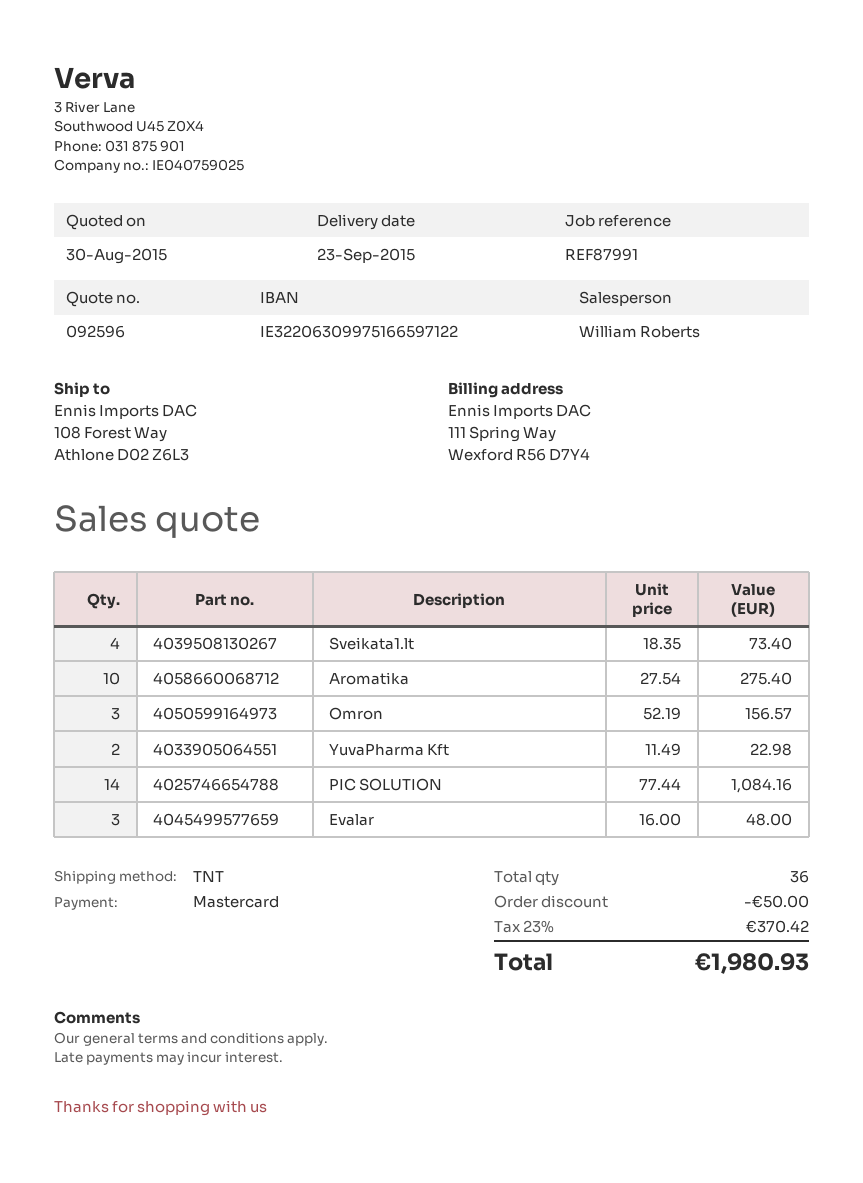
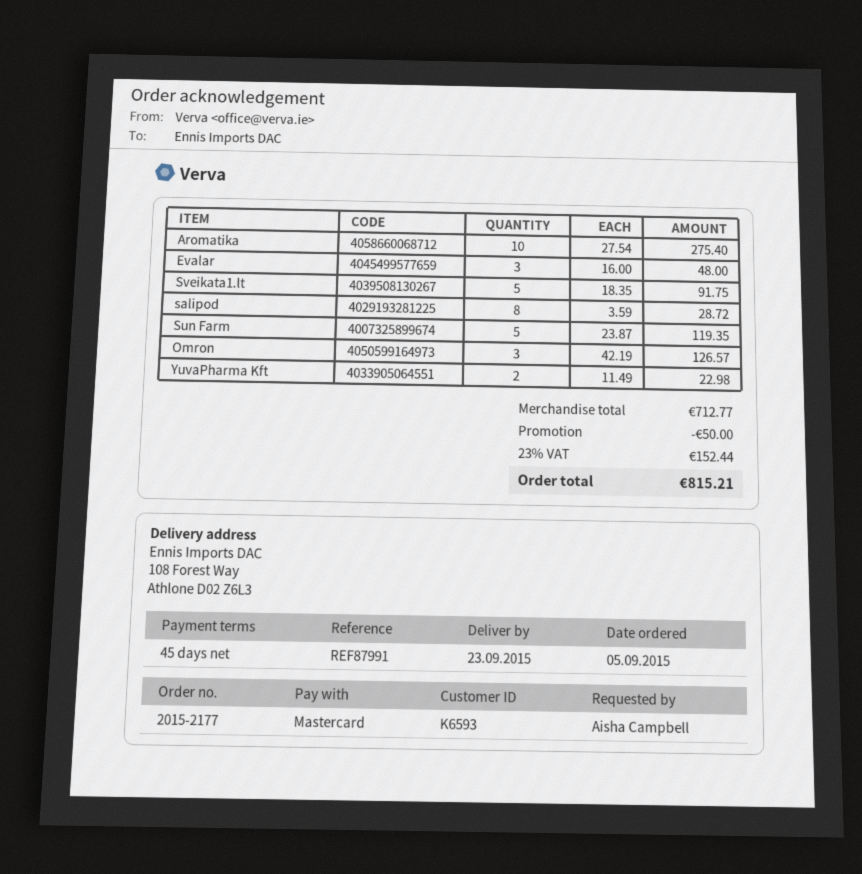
Sveikata1.lt: 4 x 18.35 = 73.40 -> 5 x 18.35 = 91.75
Omron: 3 x 52.19 = 156.57 -> 3 x 42.19 = 126.57
PIC SOLUTION: 14 x 77.44 = 1084.16 -> none
salipod: none -> 8 x 3.59 = 28.72
Sun Farm: none -> 5 x 23.87 = 119.35
tax: 23% = 370.42 -> 23% = 152.44
total: 1980.93 -> 815.21

